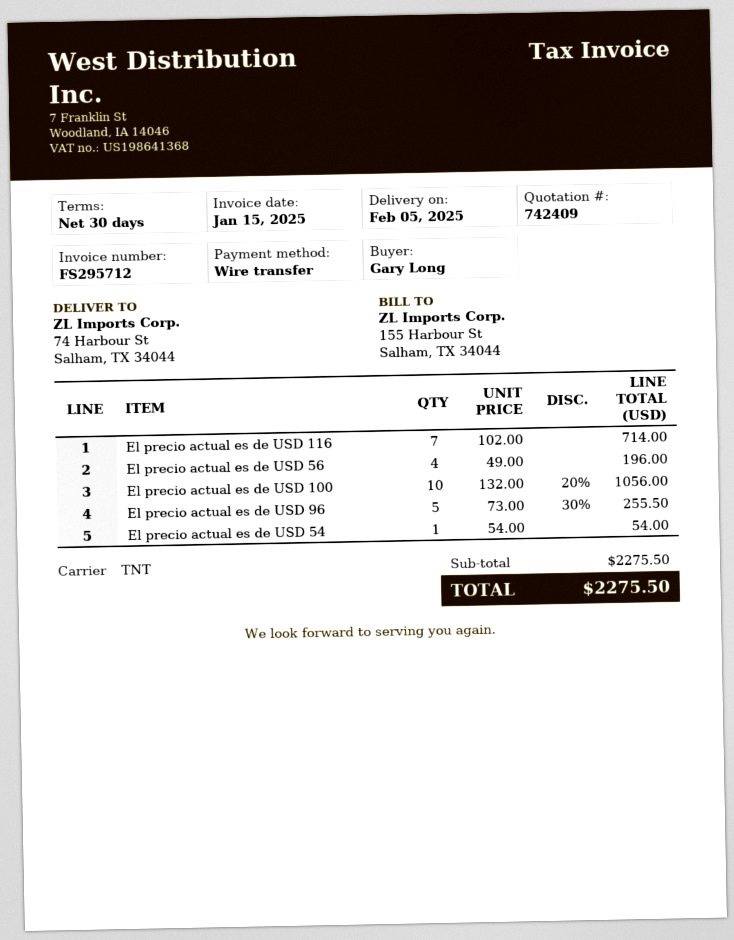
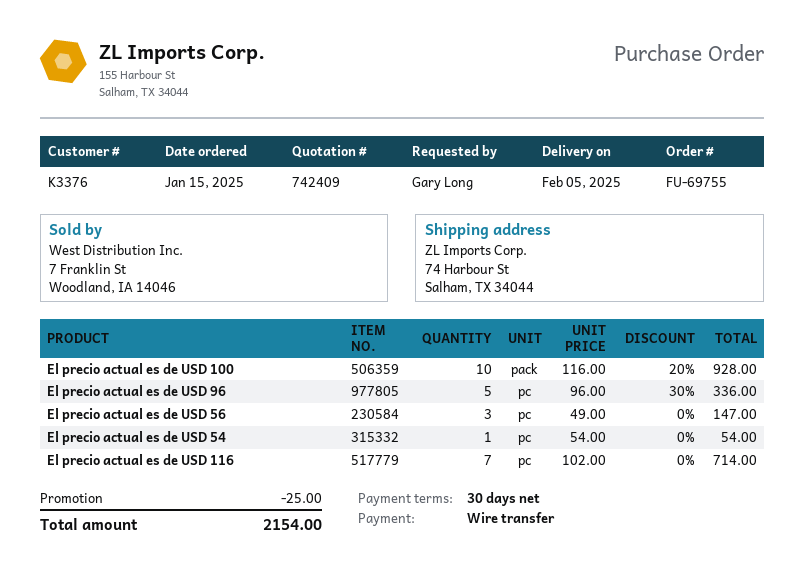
El precio actual es de USD 56: 4 x 49.00 = 196.00 -> 3 x 49.00 = 147.00
El precio actual es de USD 100: 10 x 132.00 - 20% = 1056.00 -> 10 x 116.00 - 20% = 928.00
El precio actual es de USD 96: 5 x 73.00 - 30% = 255.50 -> 5 x 96.00 - 30% = 336.00
discount: none -> 25.00
total: 2275.50 -> 2154.00

